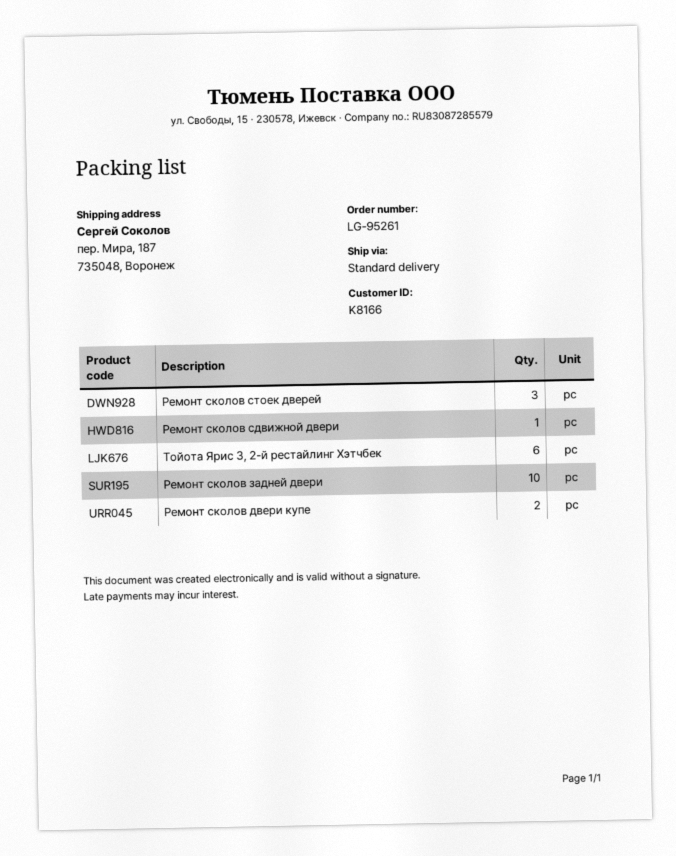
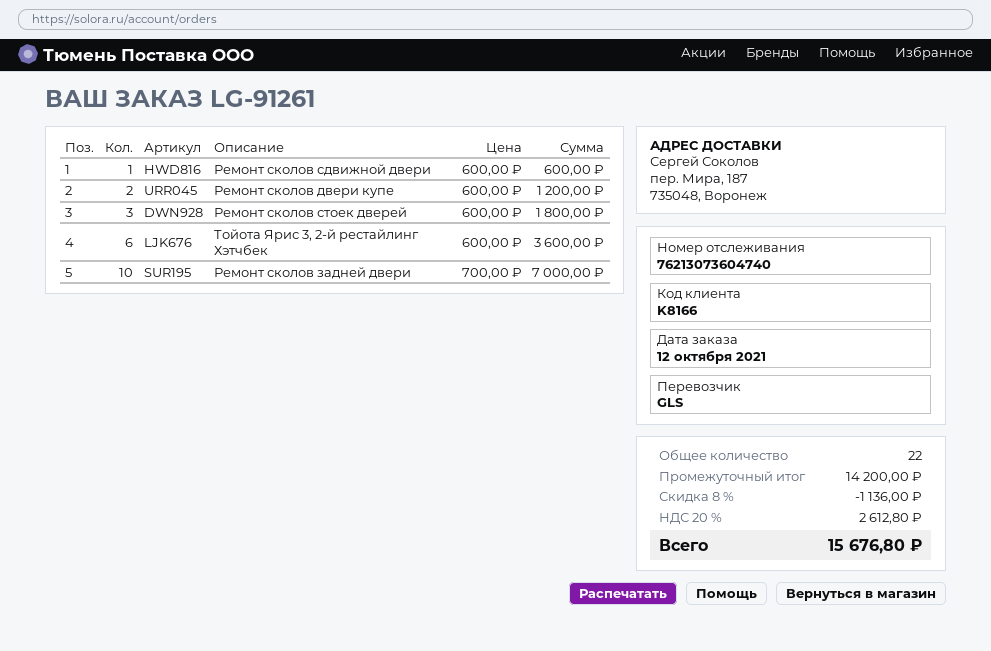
order number: LG-95261 -> LG-91261
shipping method: standard -> GLS

